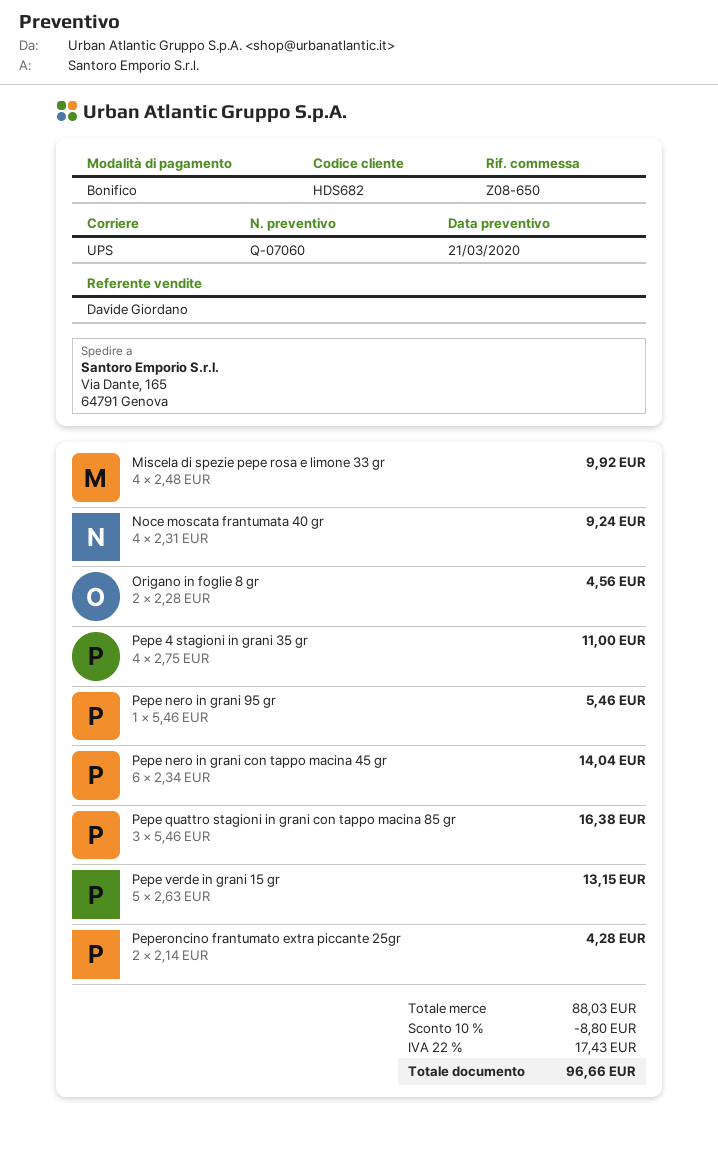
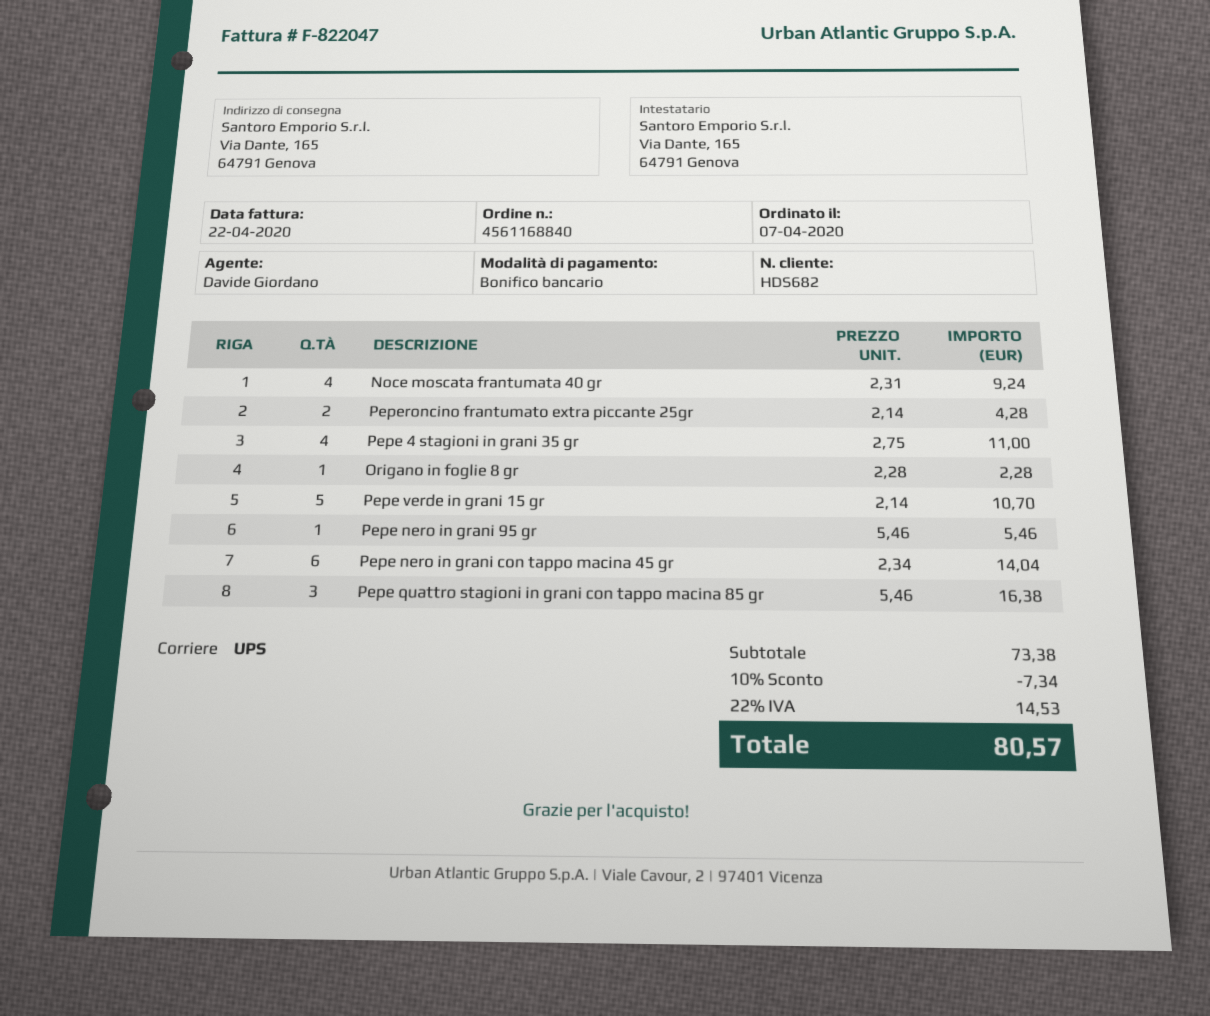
Miscela di spezie pepe rosa e limone 33 gr: 4 x 2.48 = 9.92 -> none
Origano in foglie 8 gr: 2 x 2.28 = 4.56 -> 1 x 2.28 = 2.28
Pepe verde in grani 15 gr: 5 x 2.63 = 13.15 -> 5 x 2.14 = 10.70
subtotal: 88.03 -> 73.38
discount: 10% = 8.80 -> 10% = 7.34
tax: 22% = 17.43 -> 22% = 14.53
total: 96.66 -> 80.57

